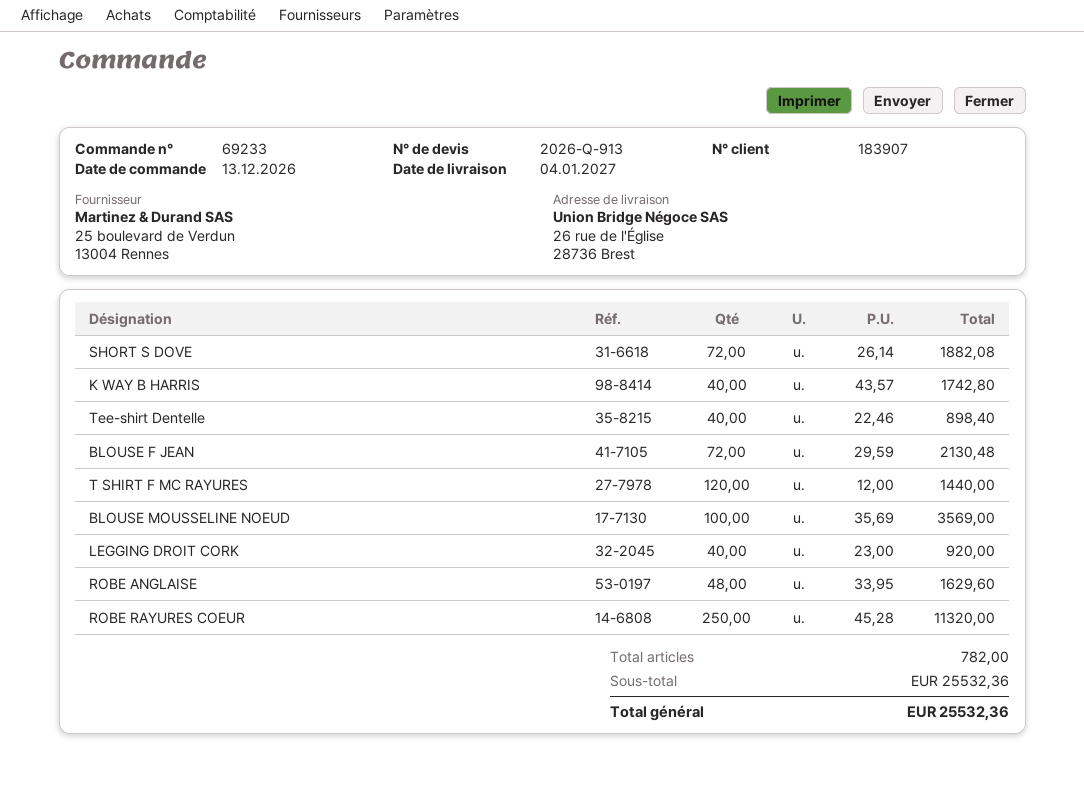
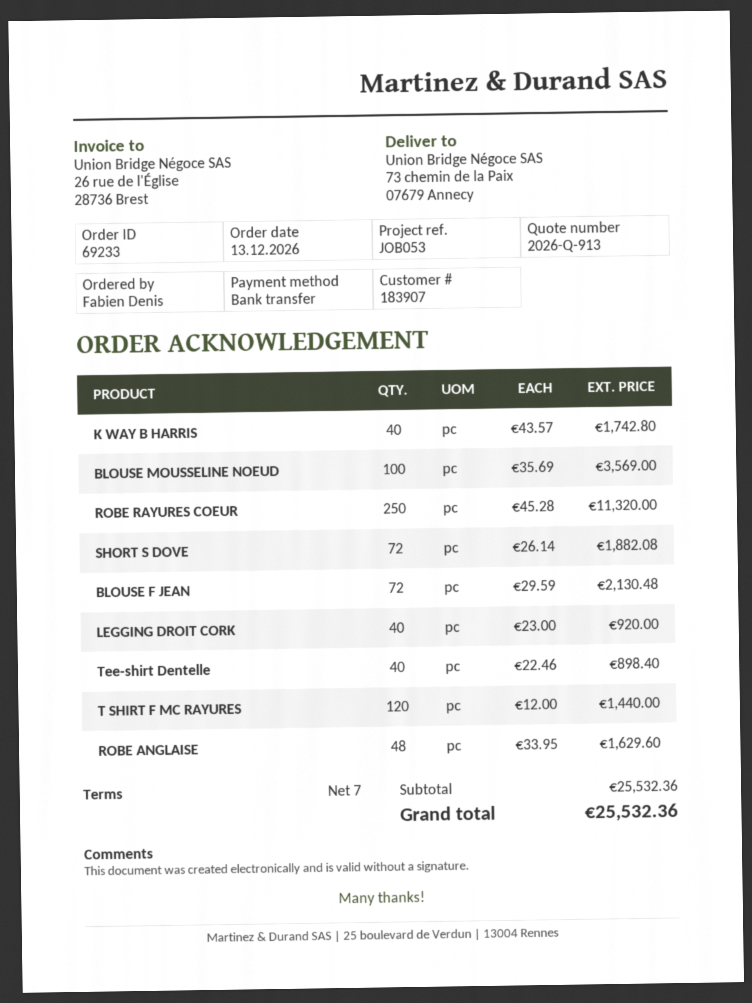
ship to: 26 rue de l'Église, 28736 Brest -> 73 chemin de la Paix, 07679 Annecy

